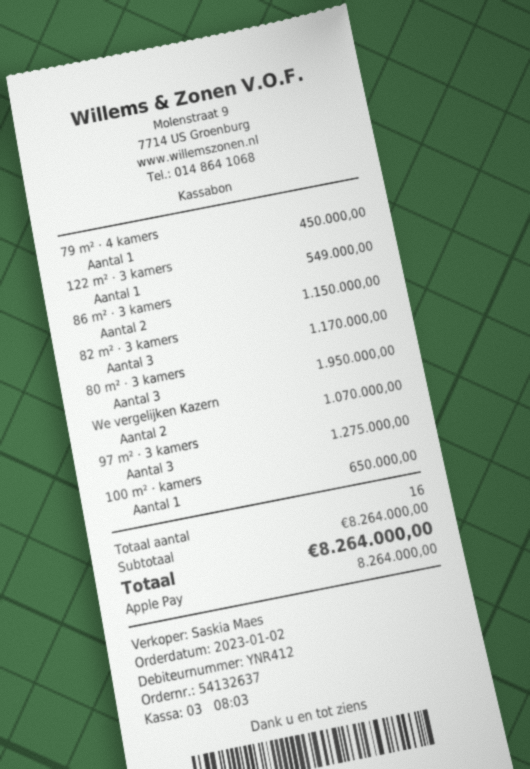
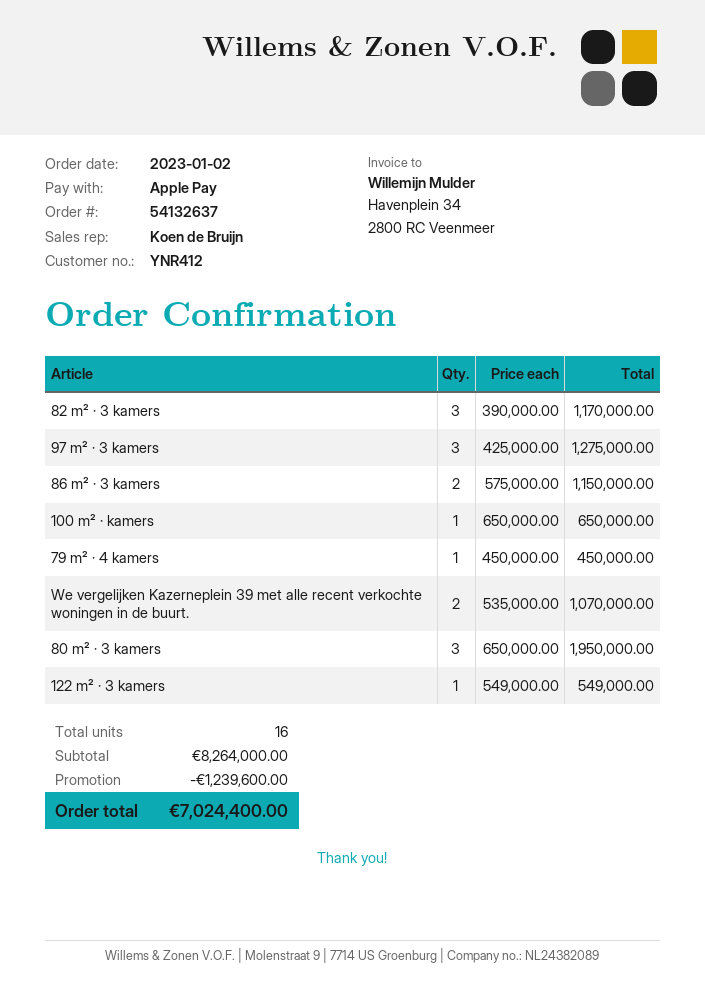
sales rep: Saskia Maes -> Koen de Bruijn
discount: none -> 1239600.00
total: 8264000.00 -> 7024400.00

